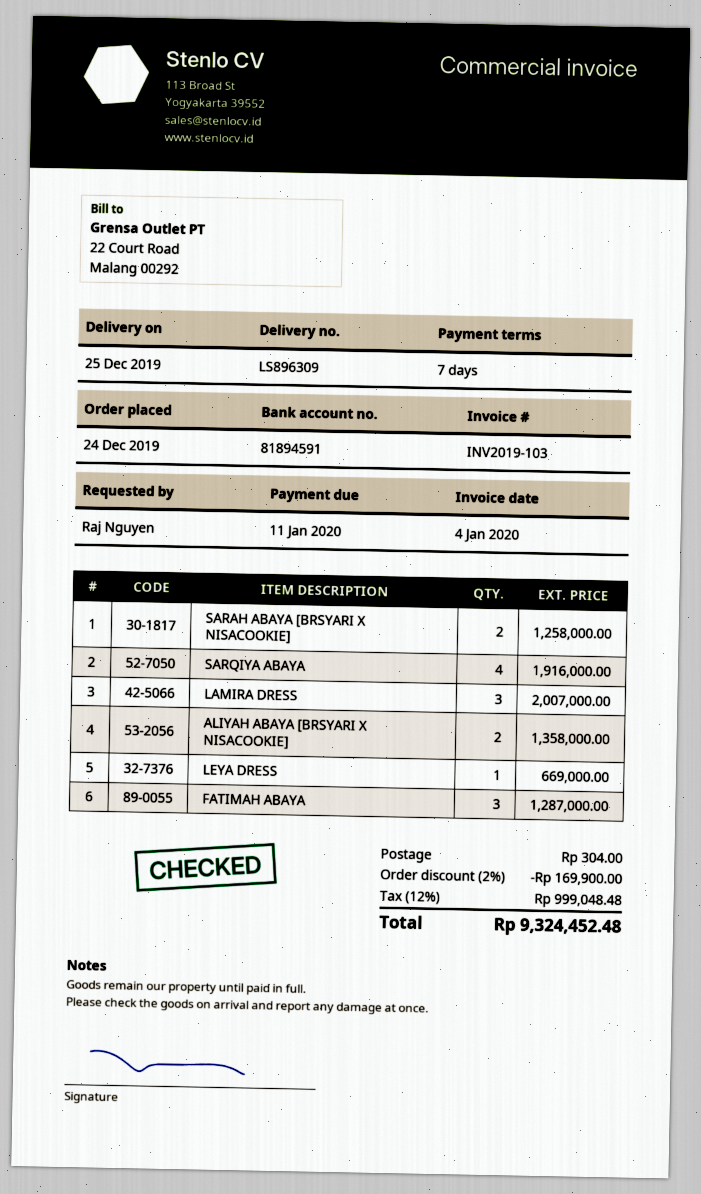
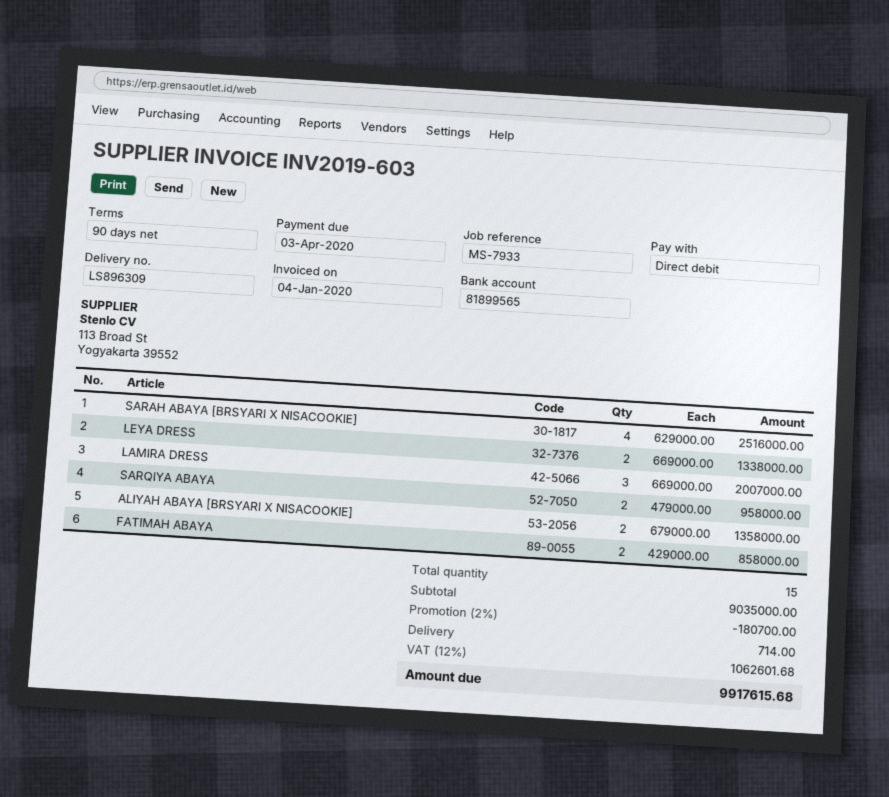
invoice number: INV2019-103 -> INV2019-603
payment terms: 7 days -> 90 days
due date: 2020-01-11 -> 2020-04-03
bank account: 81894591 -> 81899565
SARAH ABAYA [BRSYARI X NISACOOKIE]: 2 for 1258000.00 -> 4 for 2516000.00
SARQIYA ABAYA: 4 for 1916000.00 -> 2 for 958000.00
LEYA DRESS: 1 for 669000.00 -> 2 for 1338000.00
FATIMAH ABAYA: 3 for 1287000.00 -> 2 for 858000.00
discount: 2% = 169900.00 -> 2% = 180700.00
shipping: 304.00 -> 714.00
tax: 12% = 999048.48 -> 12% = 1062601.68
total: 9324452.48 -> 9917615.68

